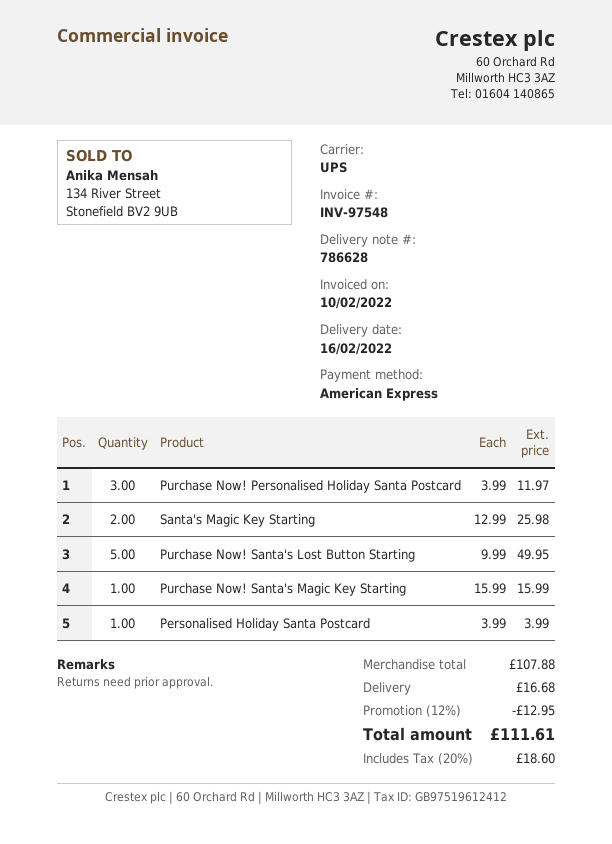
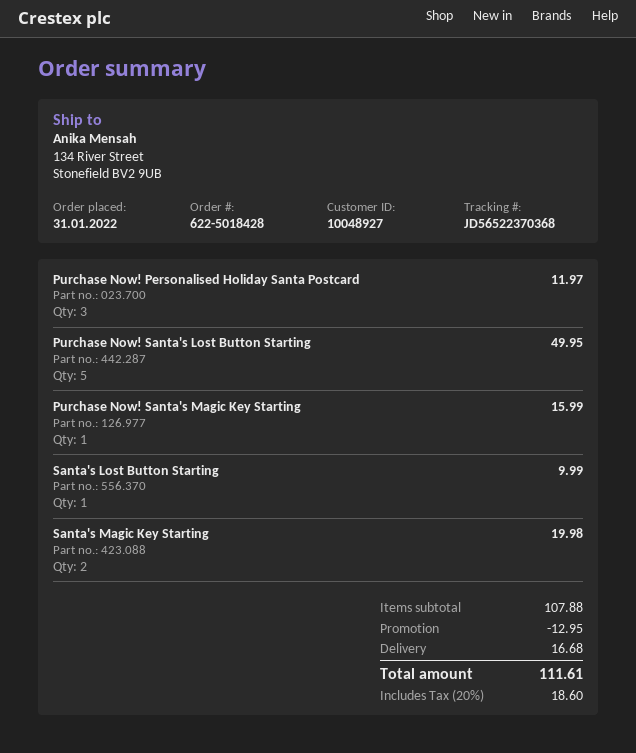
Santa's Magic Key Starting: 2 for 25.98 -> 2 for 19.98
Personalised Holiday Santa Postcard: 1 for 3.99 -> none
Santa's Lost Button Starting: none -> 1 for 9.99

